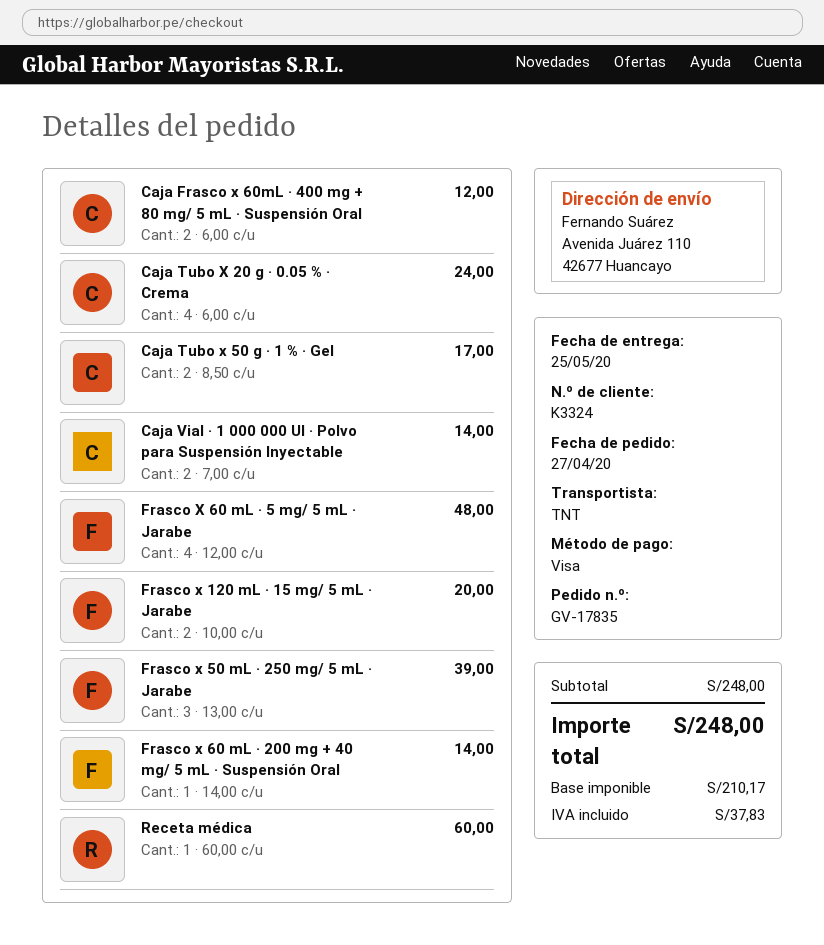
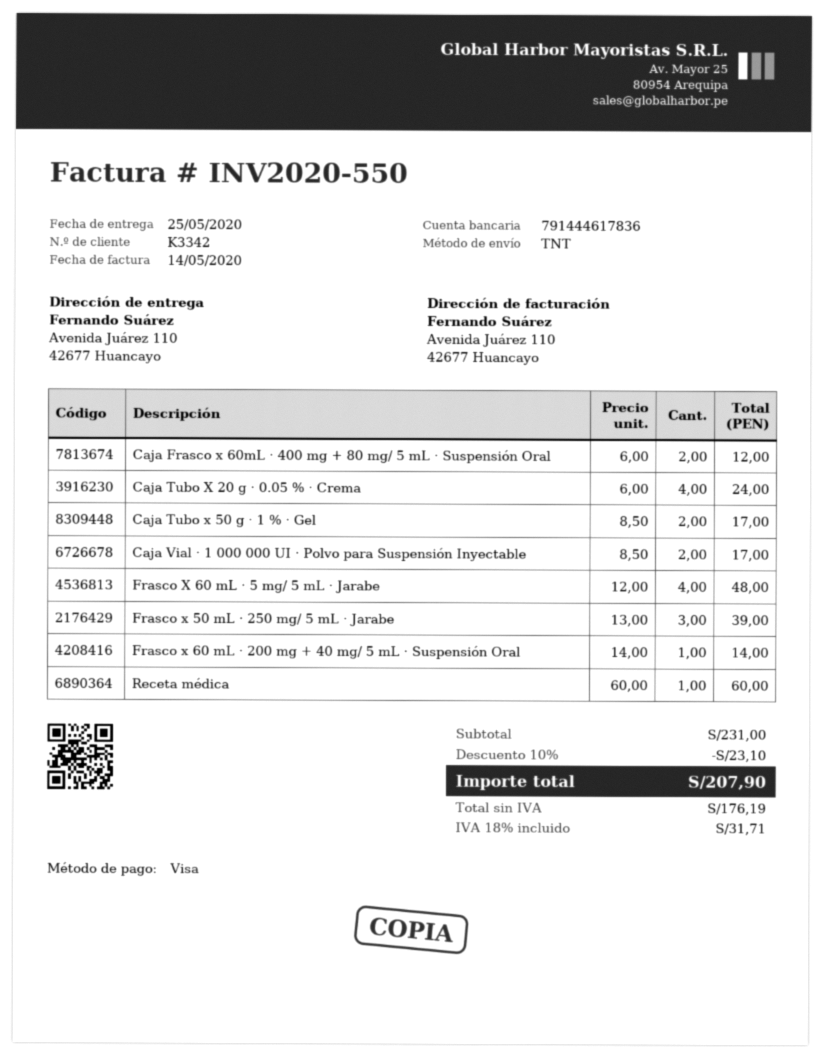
customer number: K3324 -> K3342
Caja Vial · 1 000 000 UI · Polvo para Suspensión Inyectable: 2 x 7.00 = 14.00 -> 2 x 8.50 = 17.00
Frasco x 120 mL · 15 mg/ 5 mL · Jarabe: 2 x 10.00 = 20.00 -> none
subtotal: 248.00 -> 231.00
discount: none -> 10% = 23.10
net: 210.17 -> 176.19
tax: 37.83 -> 31.71
total: 248.00 -> 207.90

